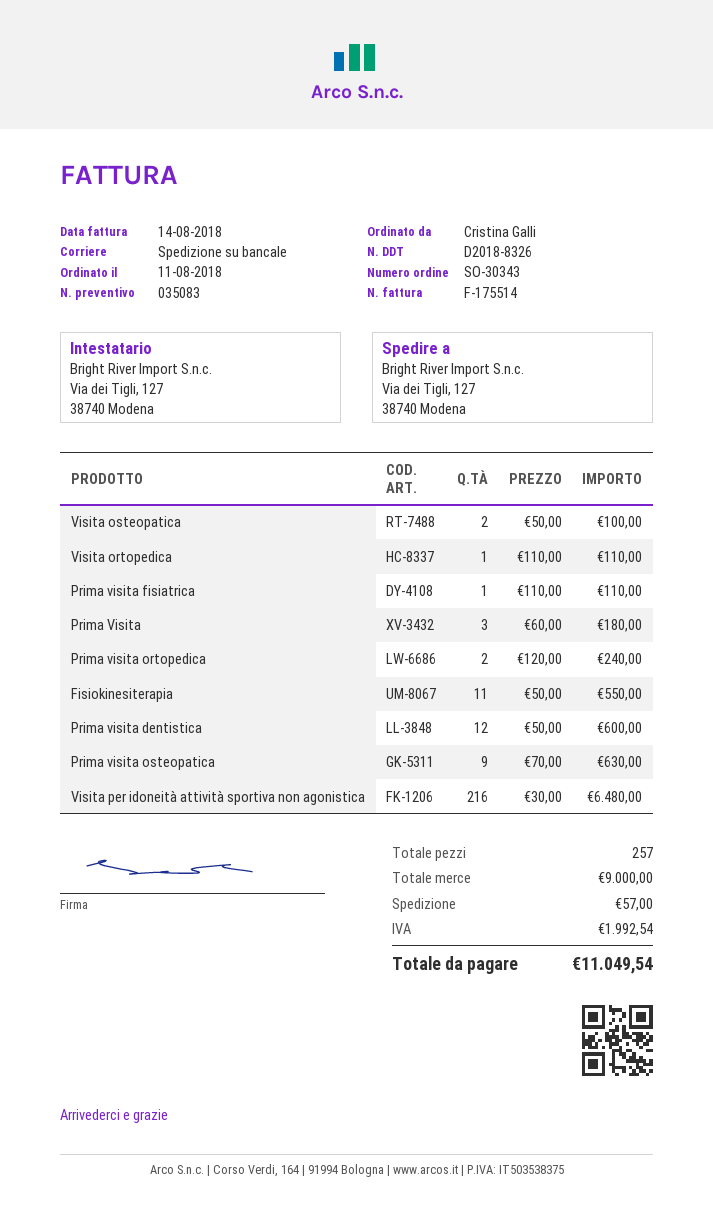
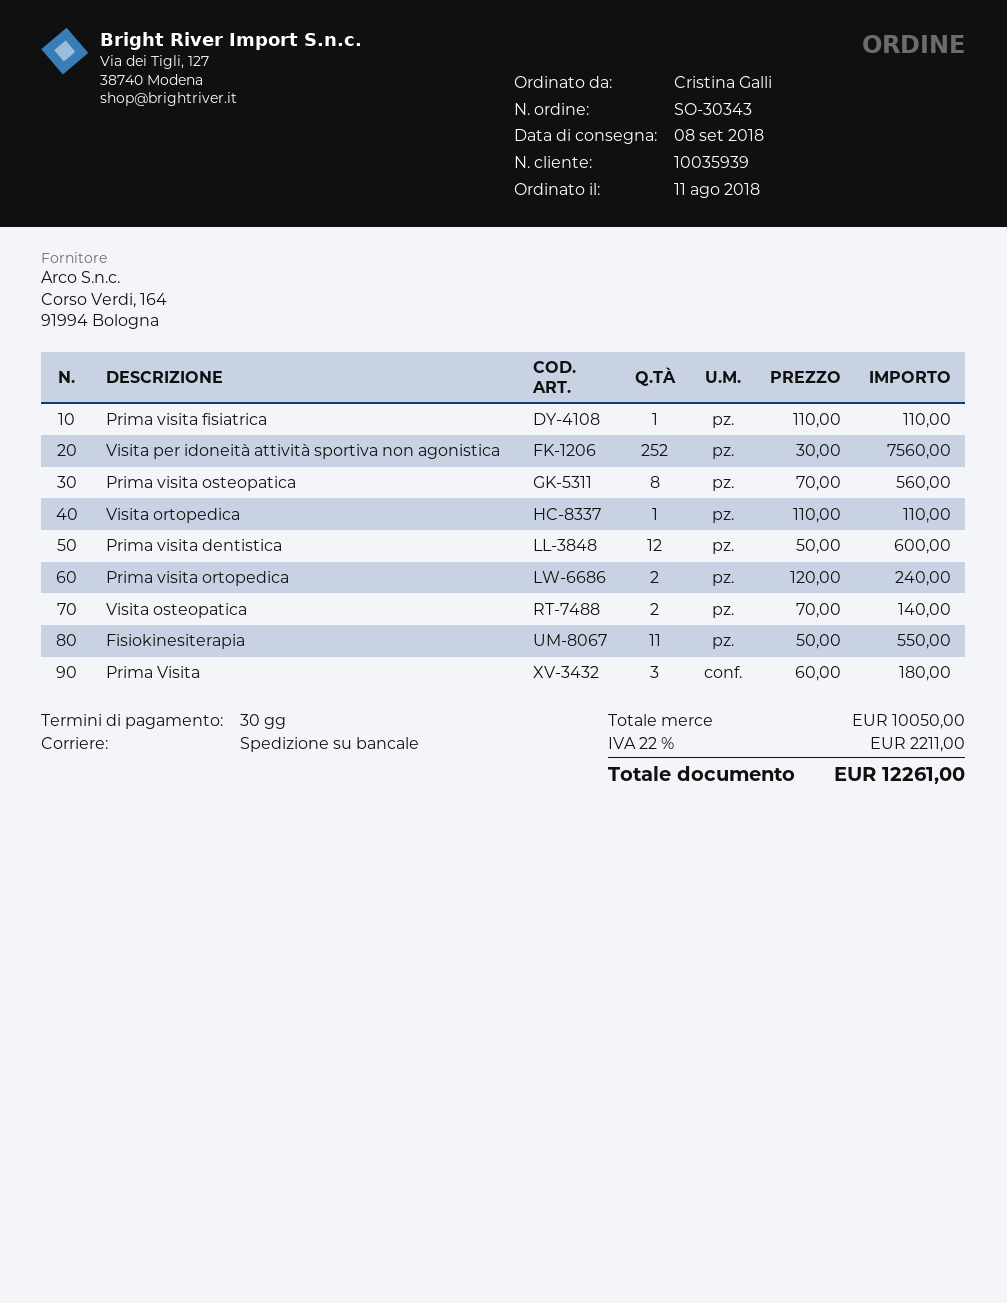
Visita osteopatica: 2 x 50.00 = 100.00 -> 2 x 70.00 = 140.00
Prima visita osteopatica: 9 x 70.00 = 630.00 -> 8 x 70.00 = 560.00
Visita per idoneità attività sportiva non agonistica: 216 x 30.00 = 6480.00 -> 252 x 30.00 = 7560.00
subtotal: 9000.00 -> 10050.00
shipping: 57.00 -> none
tax: 1992.54 -> 2211.00
total: 11049.54 -> 12261.00

